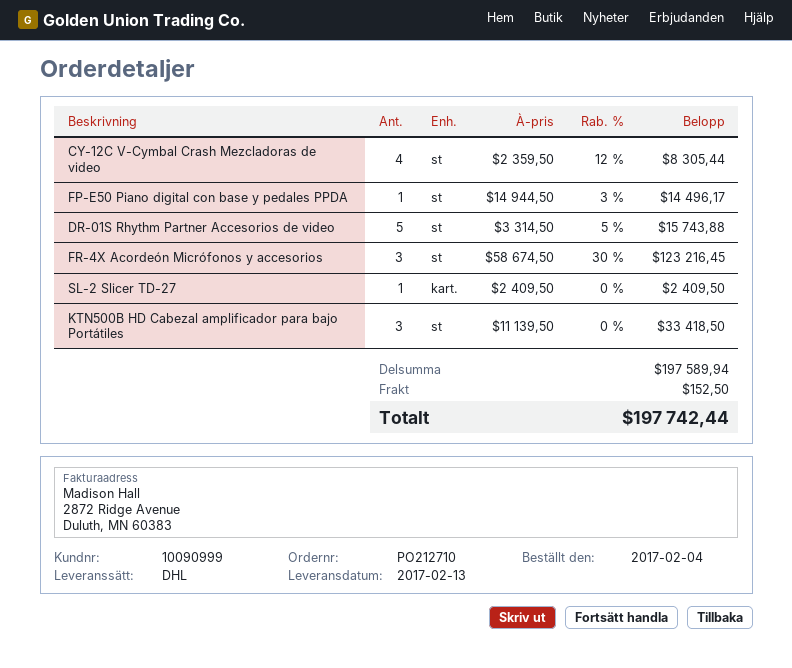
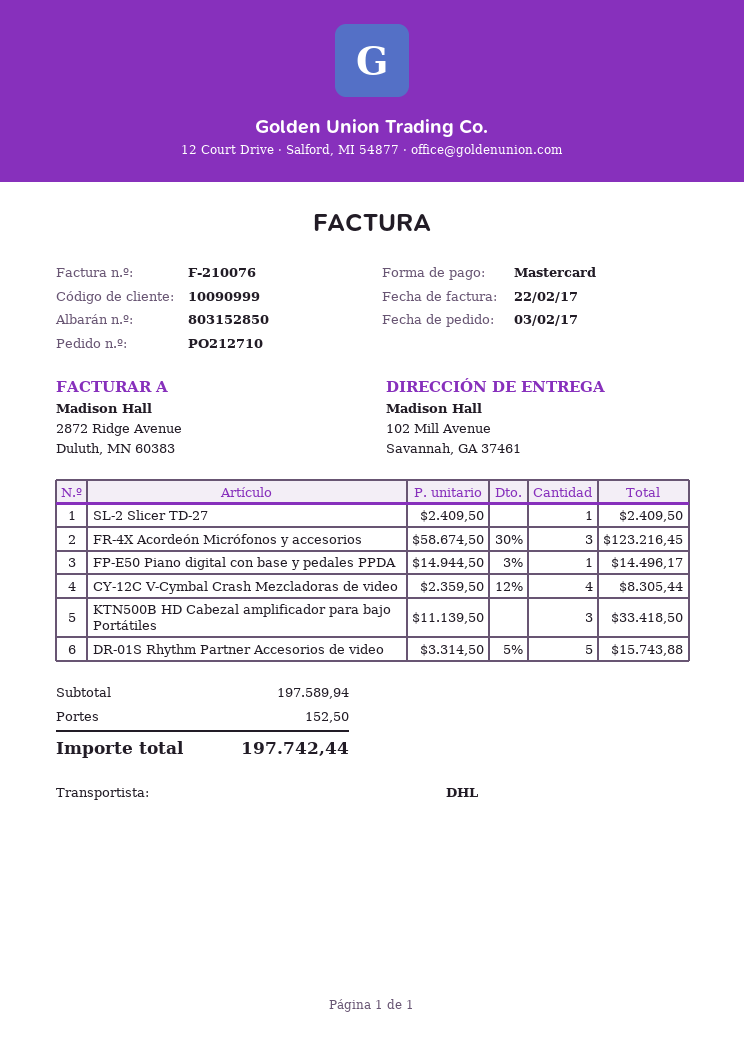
order date: 2017-02-04 -> 2017-02-03

